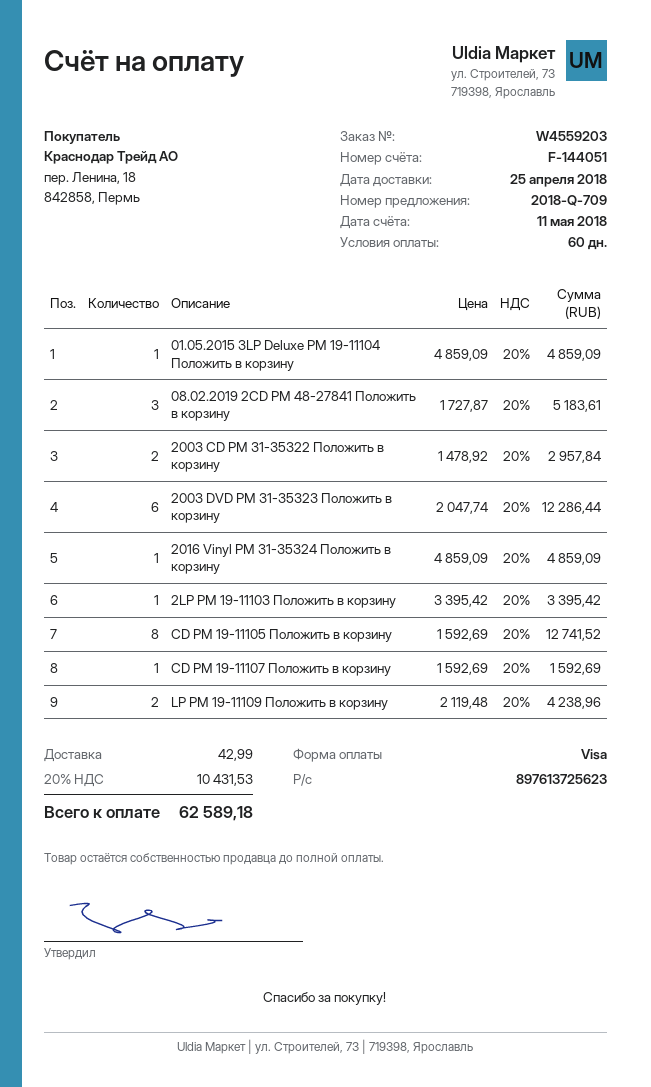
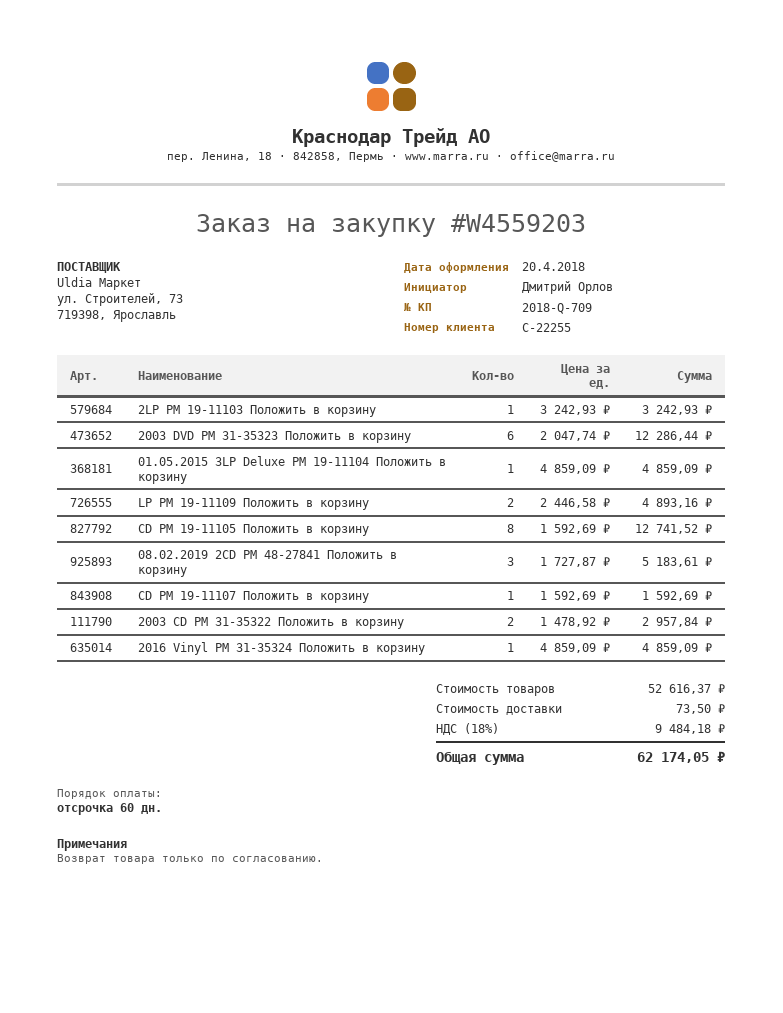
2LP PM 19-11103 Положить в корзину: 1 x 3395.42 = 3395.42 -> 1 x 3242.93 = 3242.93
LP PM 19-11109 Положить в корзину: 2 x 2119.48 = 4238.96 -> 2 x 2446.58 = 4893.16
shipping: 42.99 -> 73.50
tax: 20% = 10431.53 -> 18% = 9484.18
total: 62589.18 -> 62174.05

